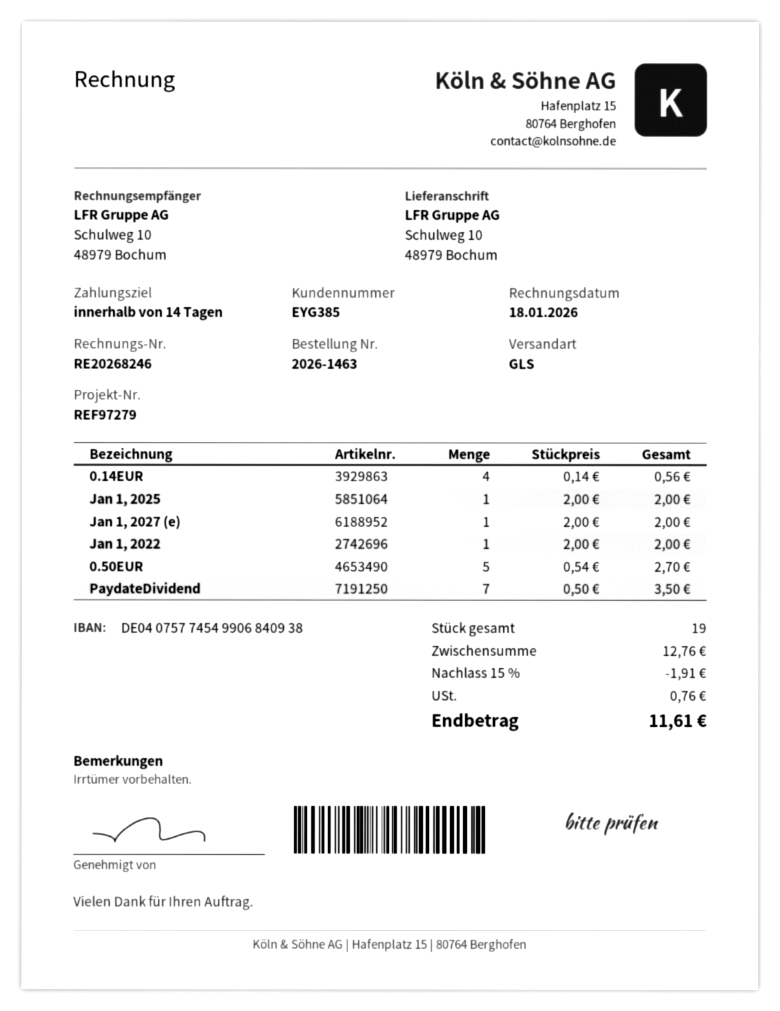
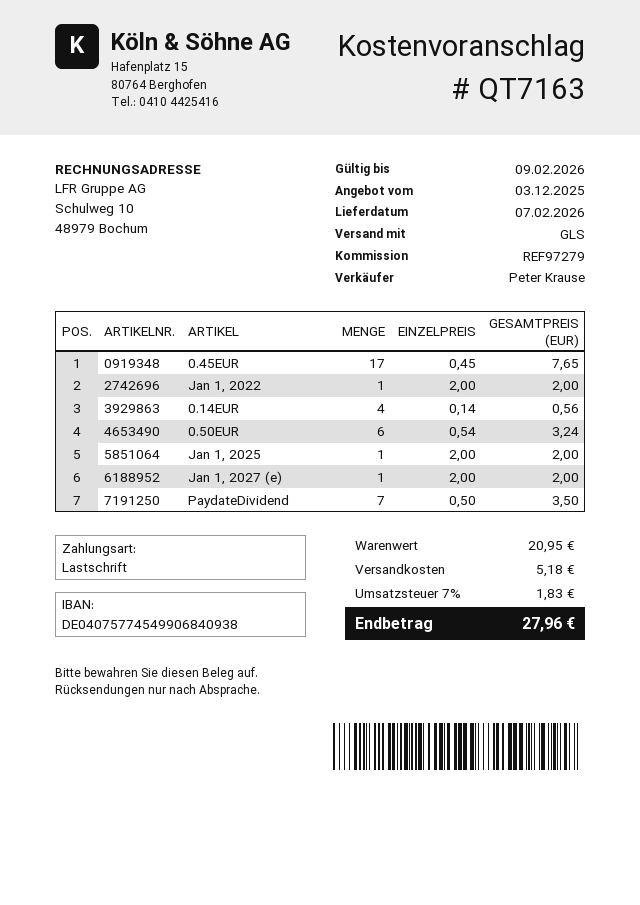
0.50EUR: 5 x 0.54 = 2.70 -> 6 x 0.54 = 3.24
0.45EUR: none -> 17 x 0.45 = 7.65
subtotal: 12.76 -> 20.95
discount: 15% = 1.91 -> none
shipping: none -> 5.18
tax: 0.76 -> 1.83
total: 11.61 -> 27.96

